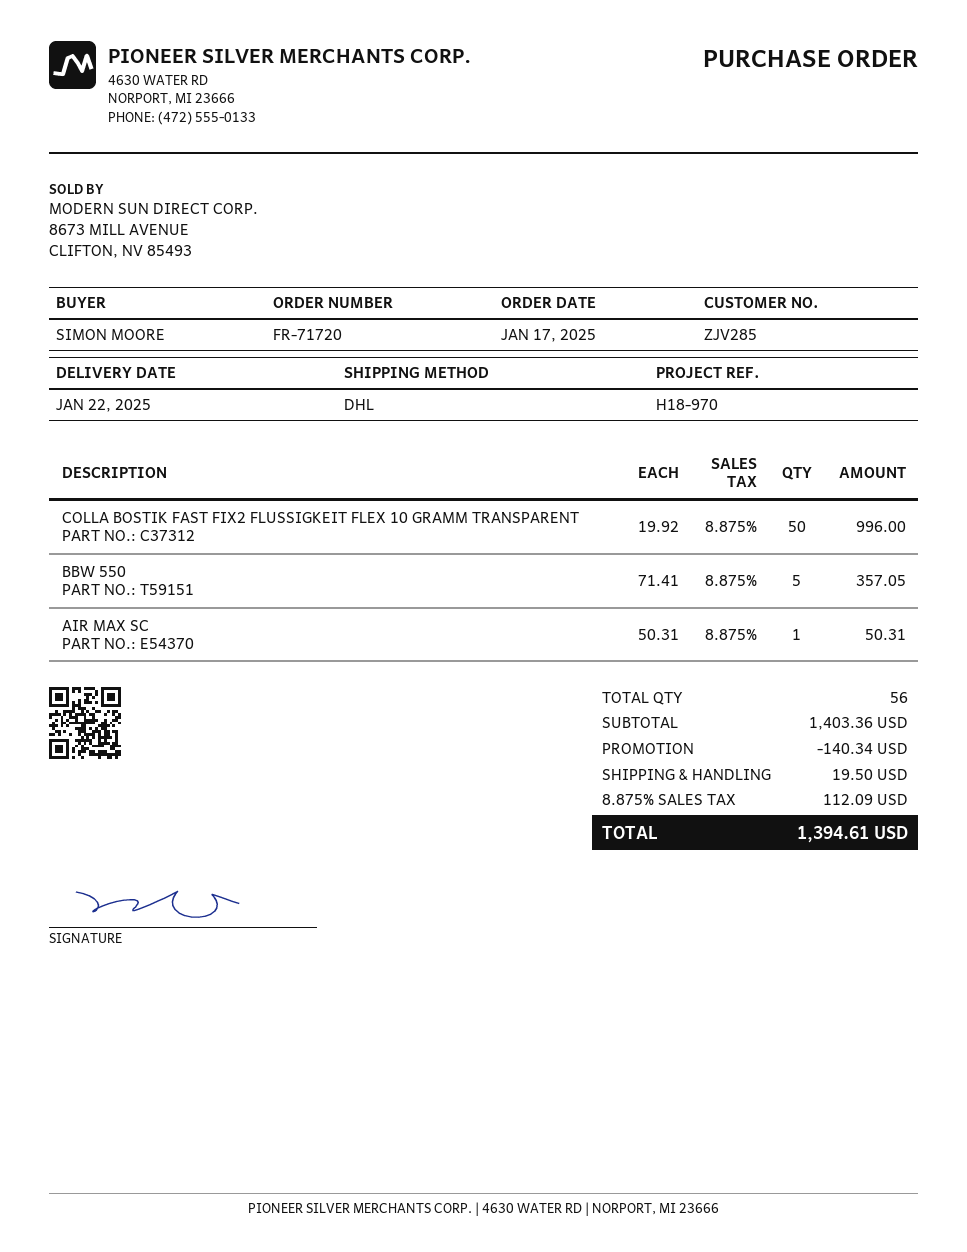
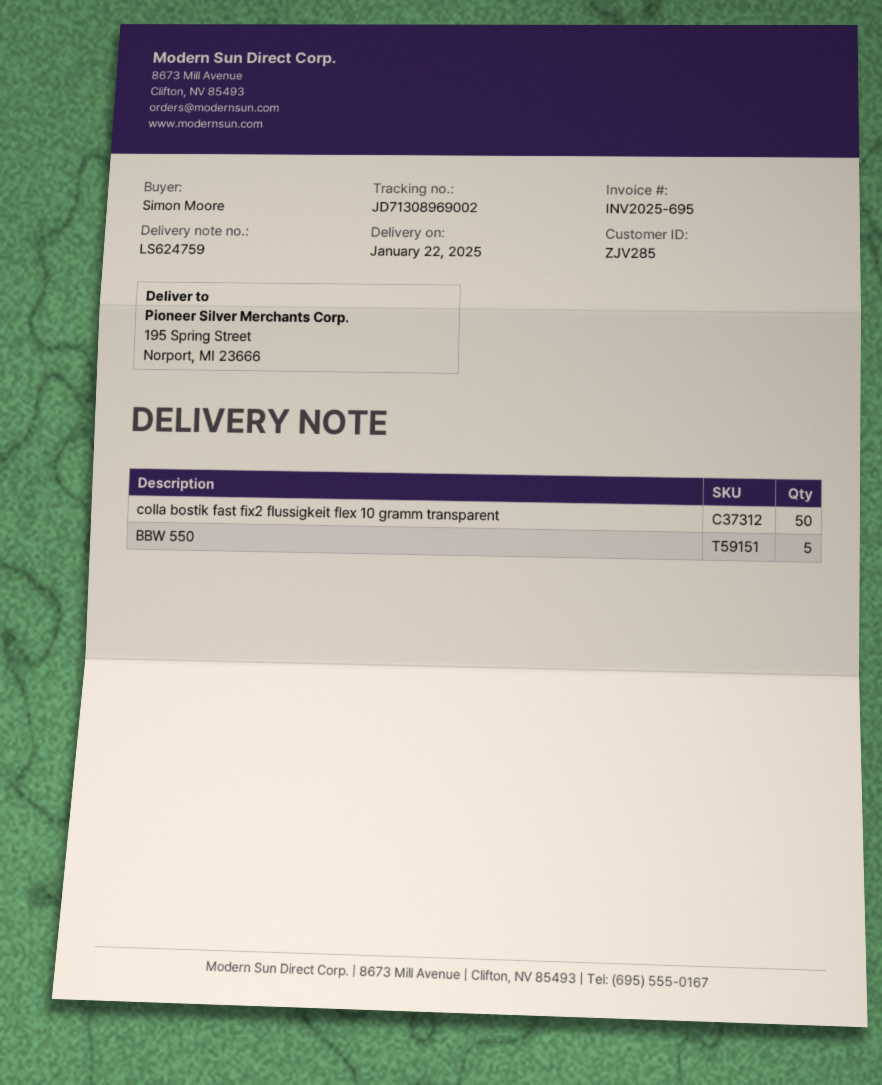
AIR MAX SC: 1 -> none

